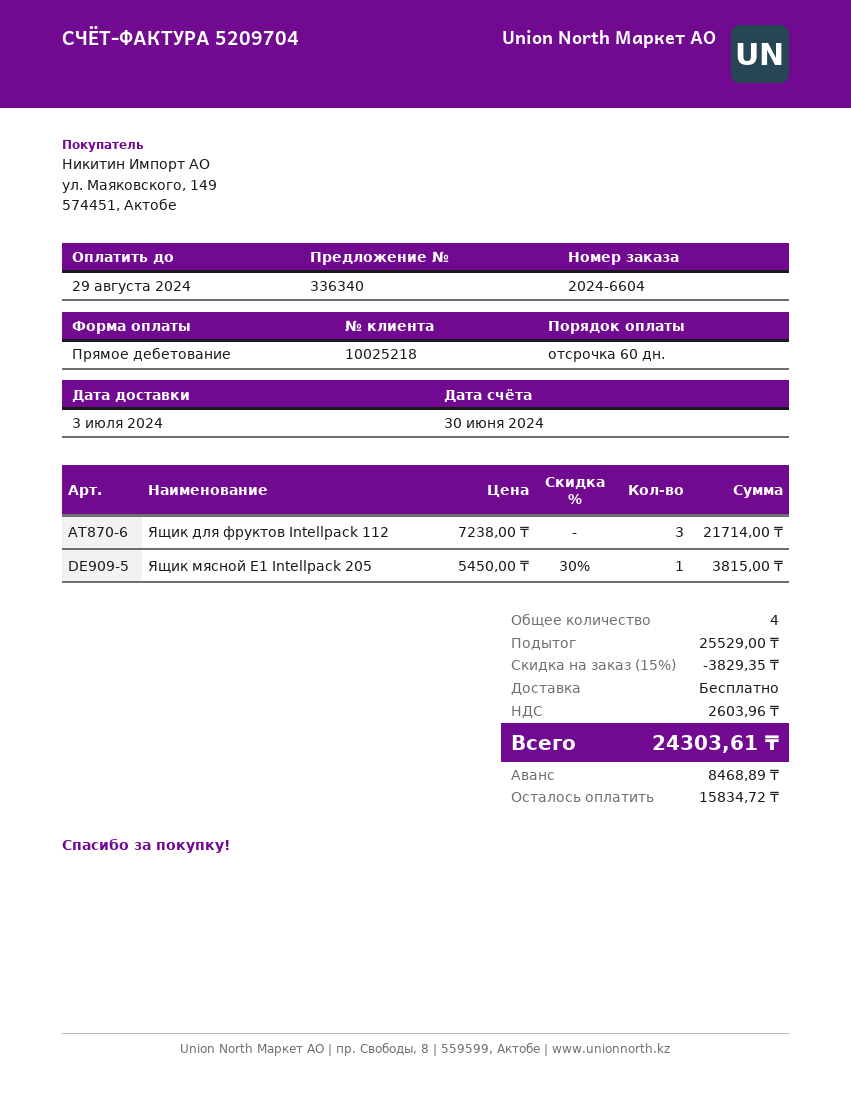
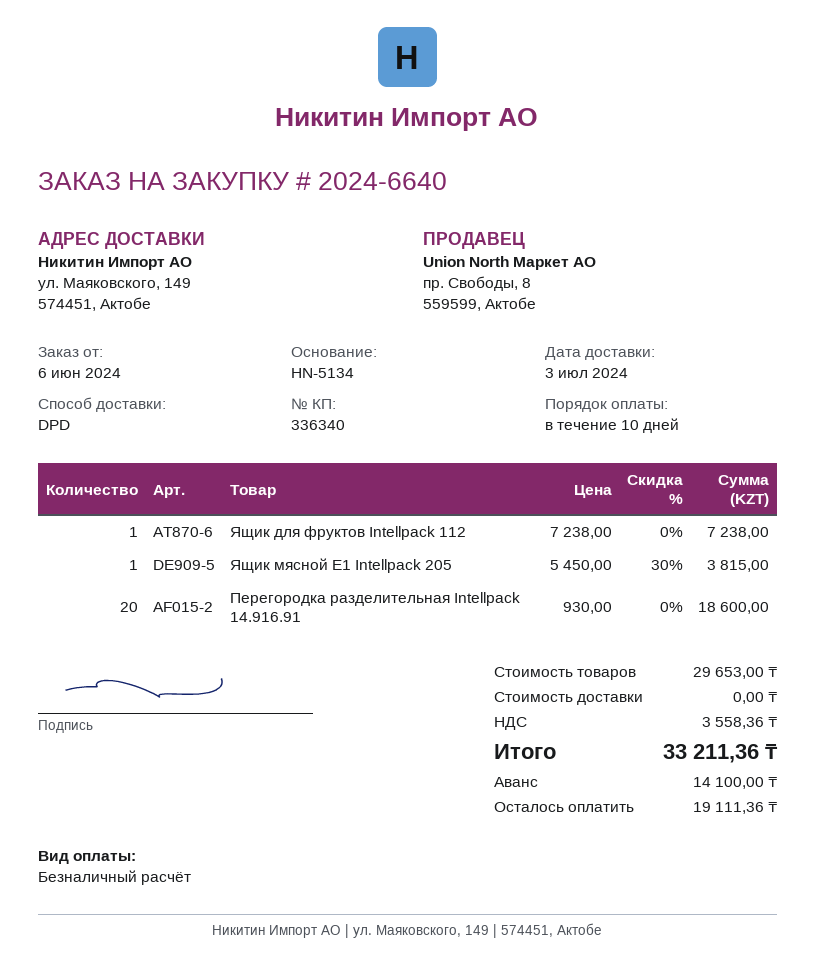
order number: 2024-6604 -> 2024-6640
payment terms: 60 days -> 10 days
payment method: direct debit -> bank transfer
Ящик для фруктов Intellpack 112: 3 x 7238.00 = 21714.00 -> 1 x 7238.00 = 7238.00
Перегородка разделительная Intellpack 14.916.91: none -> 20 x 930.00 = 18600.00
subtotal: 25529.00 -> 29653.00
discount: 15% = 3829.35 -> none
tax: 2603.96 -> 3558.36
total: 24303.61 -> 33211.36
deposit: 8468.89 -> 14100.00
balance: 15834.72 -> 19111.36

